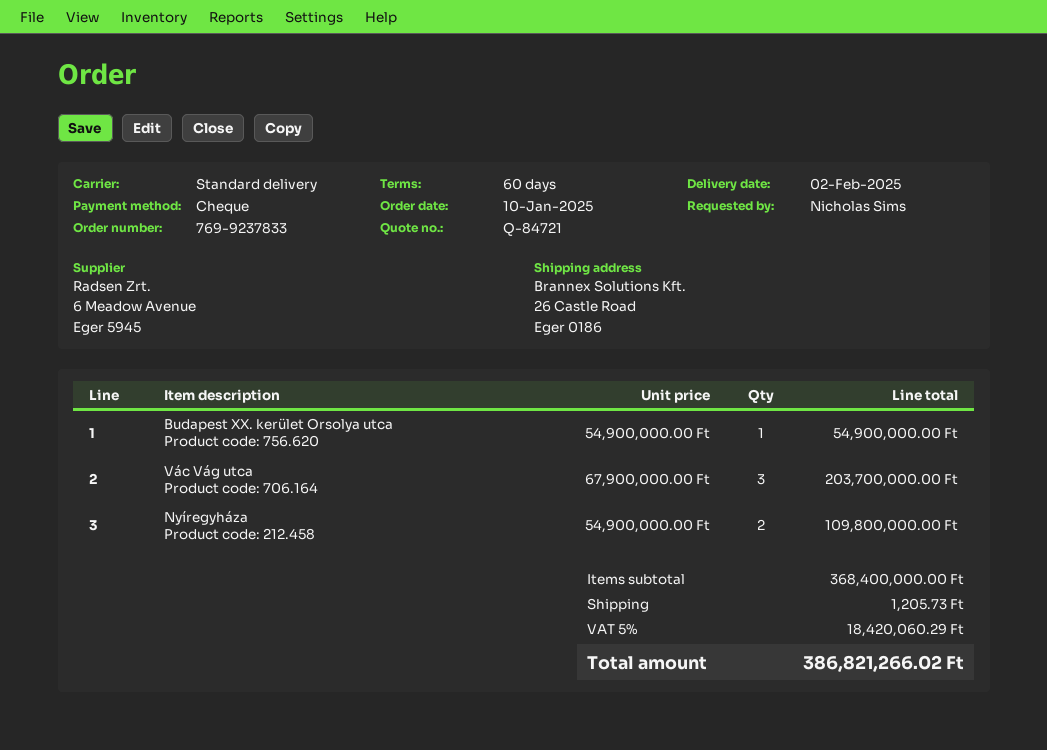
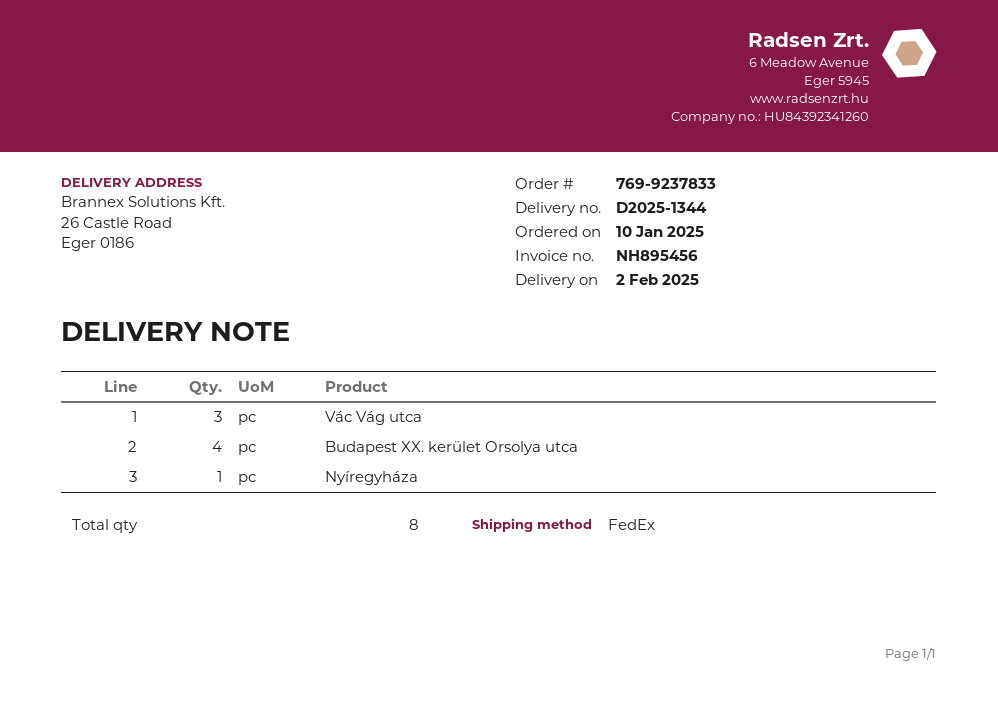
shipping method: standard -> FedEx
Budapest XX. kerület Orsolya utca: 1 -> 4
Nyíregyháza: 2 -> 1

